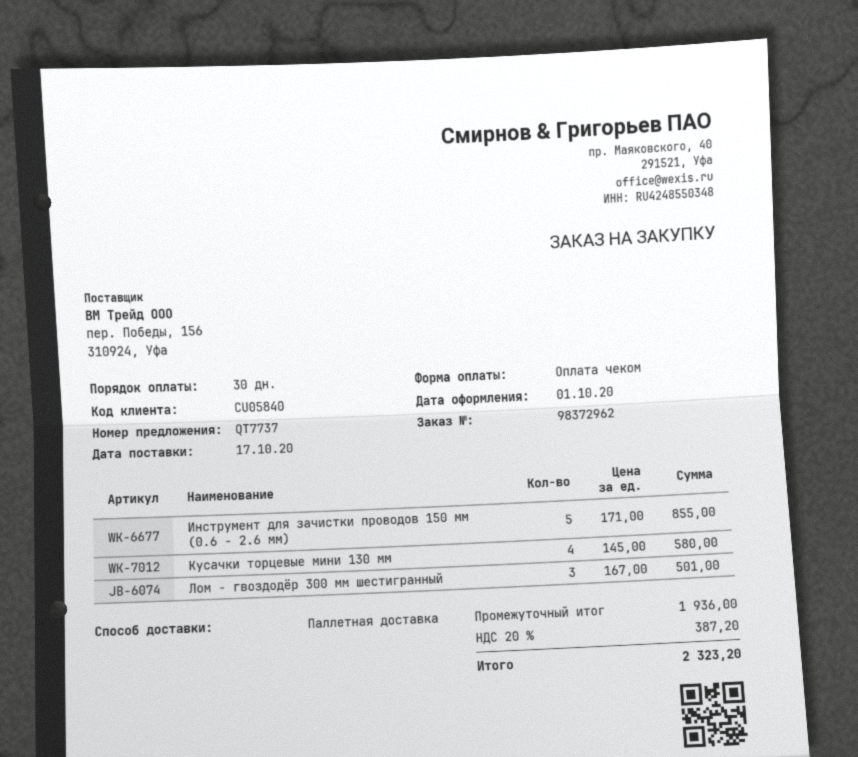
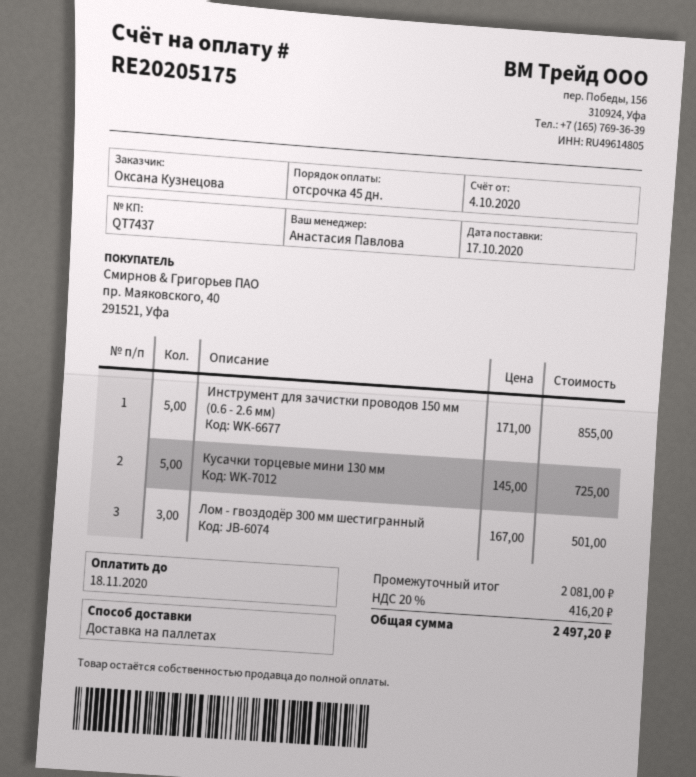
quote number: QT7737 -> QT7437
payment terms: 30 days -> 45 days
Кусачки торцевые мини 130 мм: 4 x 145.00 = 580.00 -> 5 x 145.00 = 725.00
subtotal: 1936.00 -> 2081.00
tax: 20% = 387.20 -> 20% = 416.20
total: 2323.20 -> 2497.20

